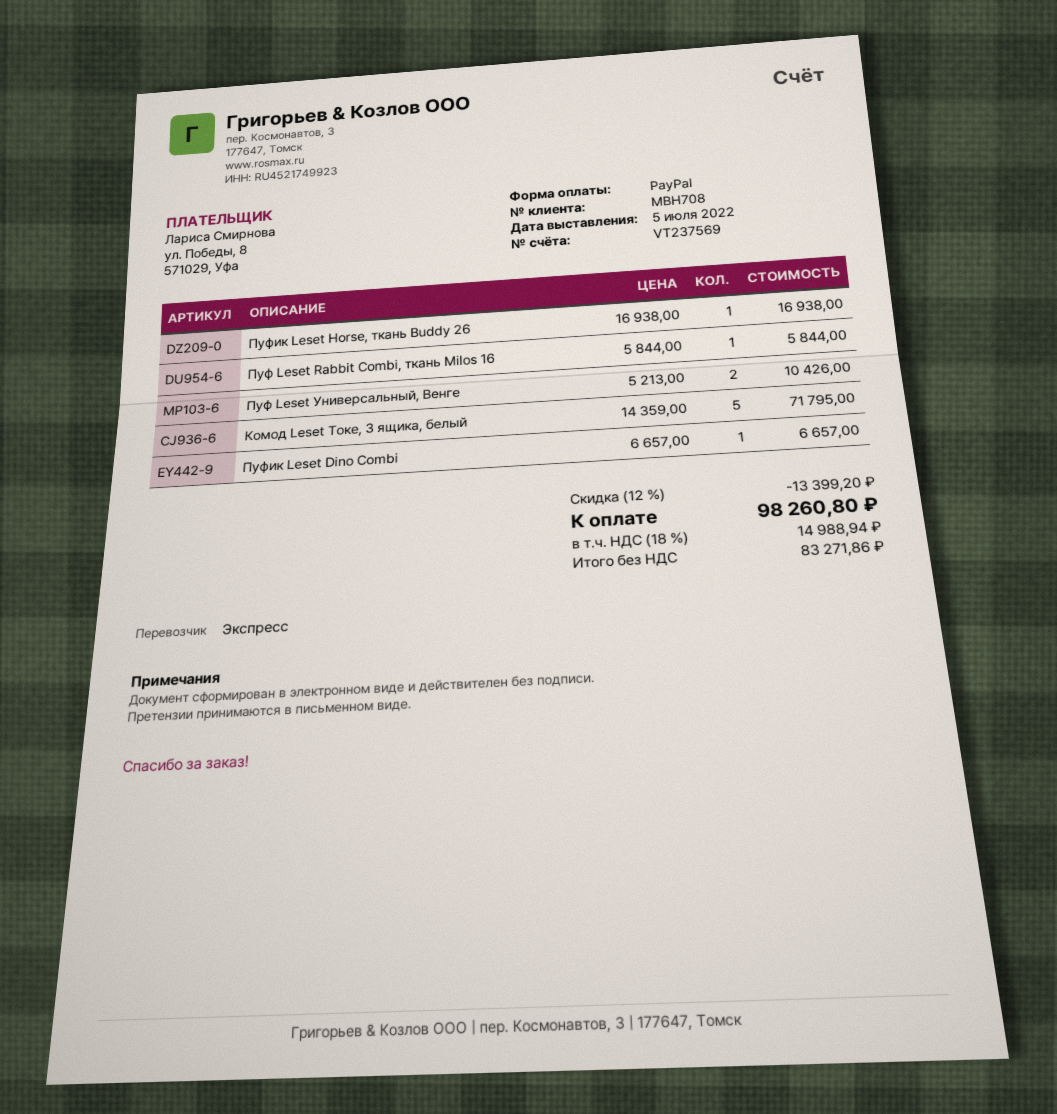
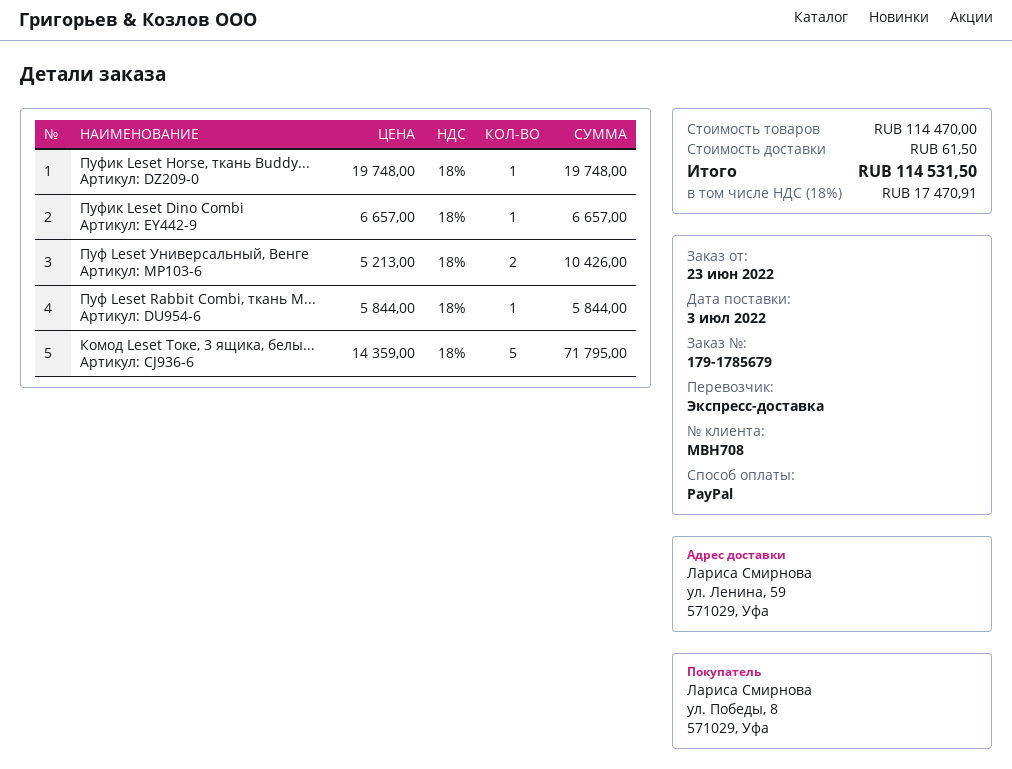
Пуфик Leset Horse, ткань Buddy 26: 1 x 16938.00 = 16938.00 -> 1 x 19748.00 = 19748.00
discount: 12% = 13399.20 -> none
shipping: none -> 61.50
tax: 18% = 14988.94 -> 18% = 17470.91
total: 98260.80 -> 114531.50

